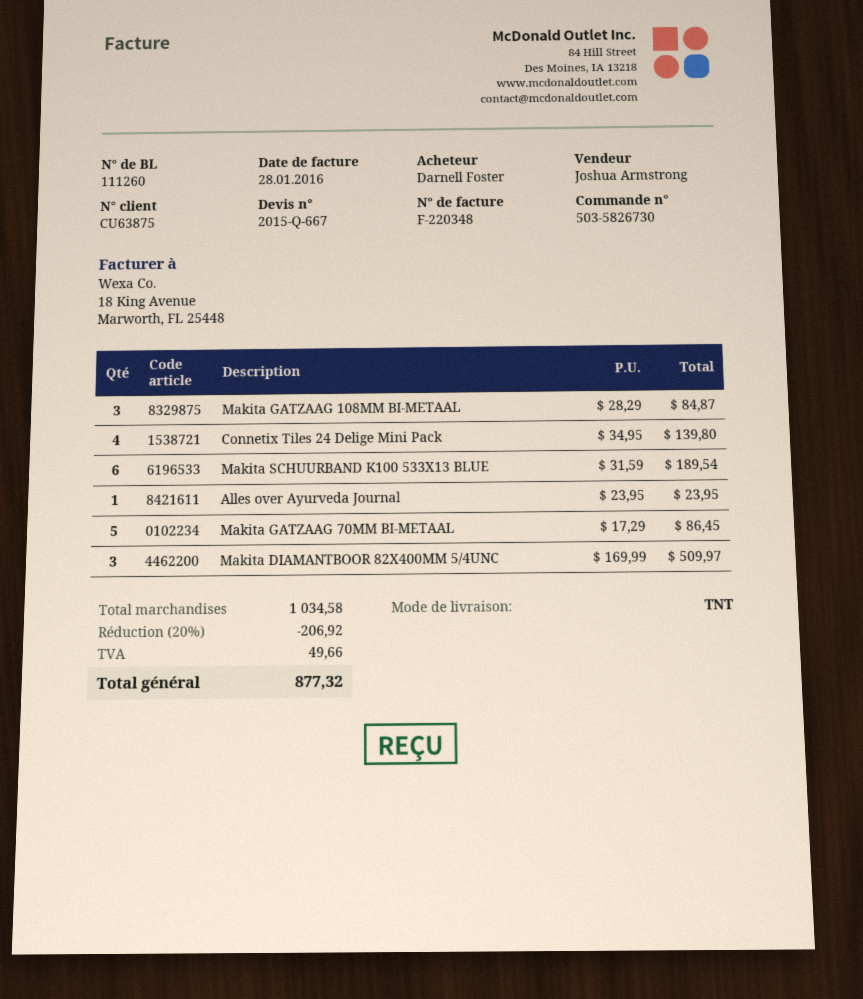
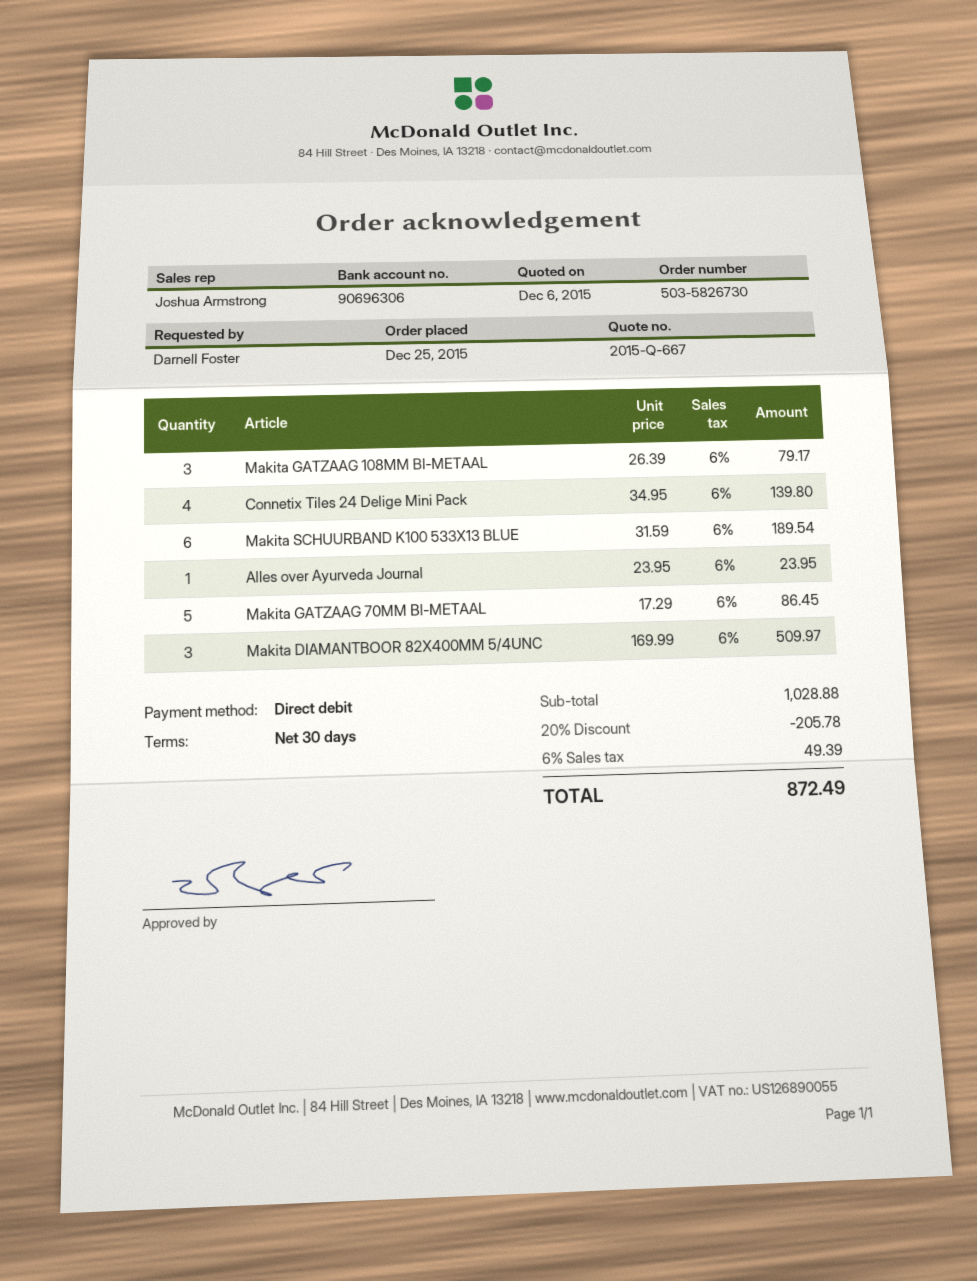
Makita GATZAAG 108MM BI-METAAL: 3 x 28.29 = 84.87 -> 3 x 26.39 = 79.17
subtotal: 1034.58 -> 1028.88
discount: 20% = 206.92 -> 20% = 205.78
tax: 49.66 -> 49.39
total: 877.32 -> 872.49

